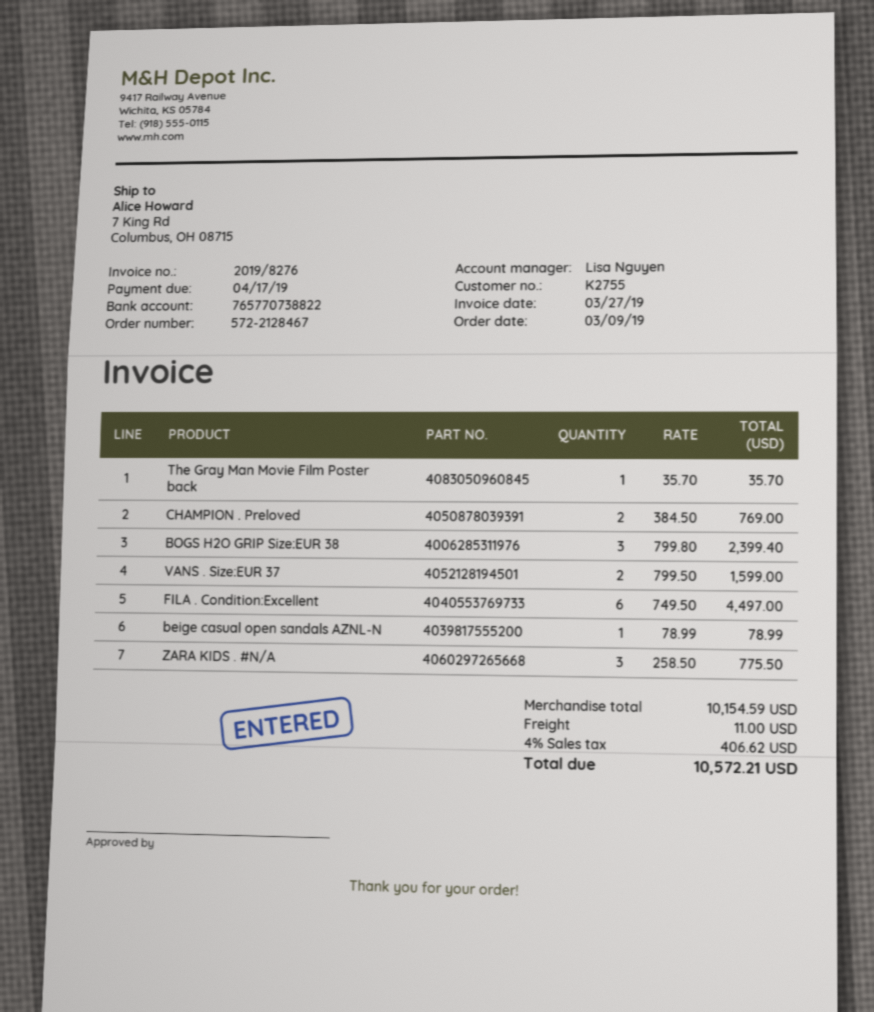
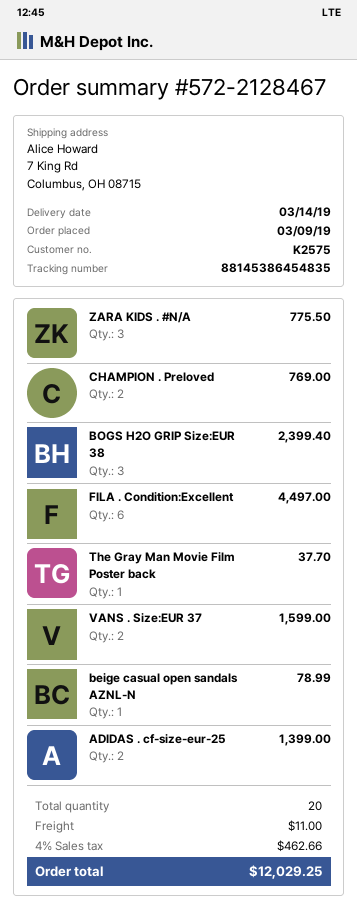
customer number: K2755 -> K2575
The Gray Man Movie Film Poster back: 1 for 35.70 -> 1 for 37.70
ADIDAS . cf-size-eur-25: none -> 2 for 1399.00
tax: 4% = 406.62 -> 4% = 462.66
total: 10572.21 -> 12029.25

